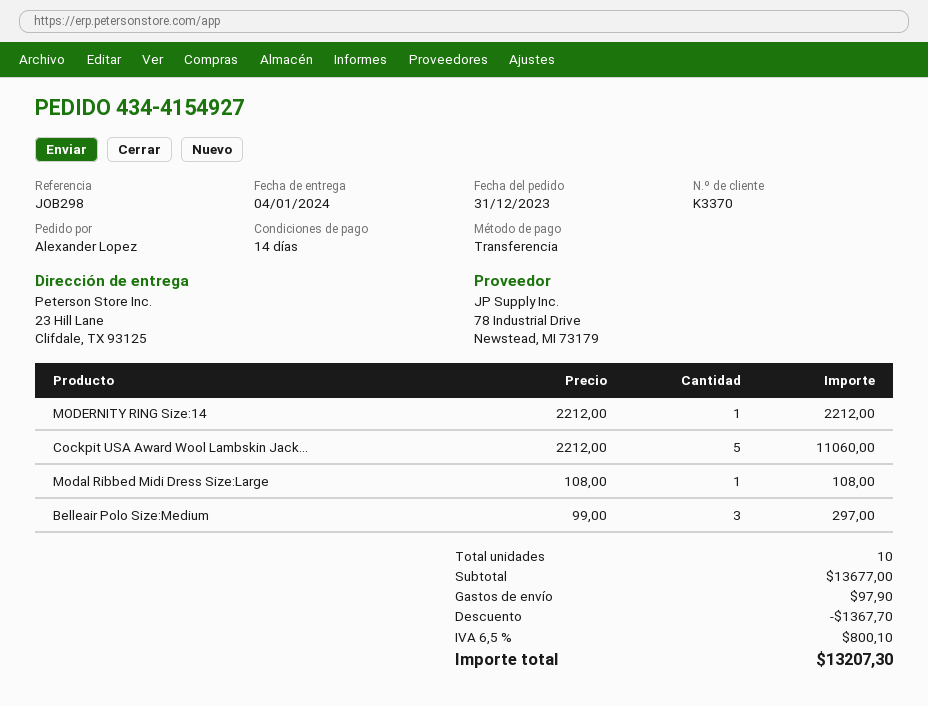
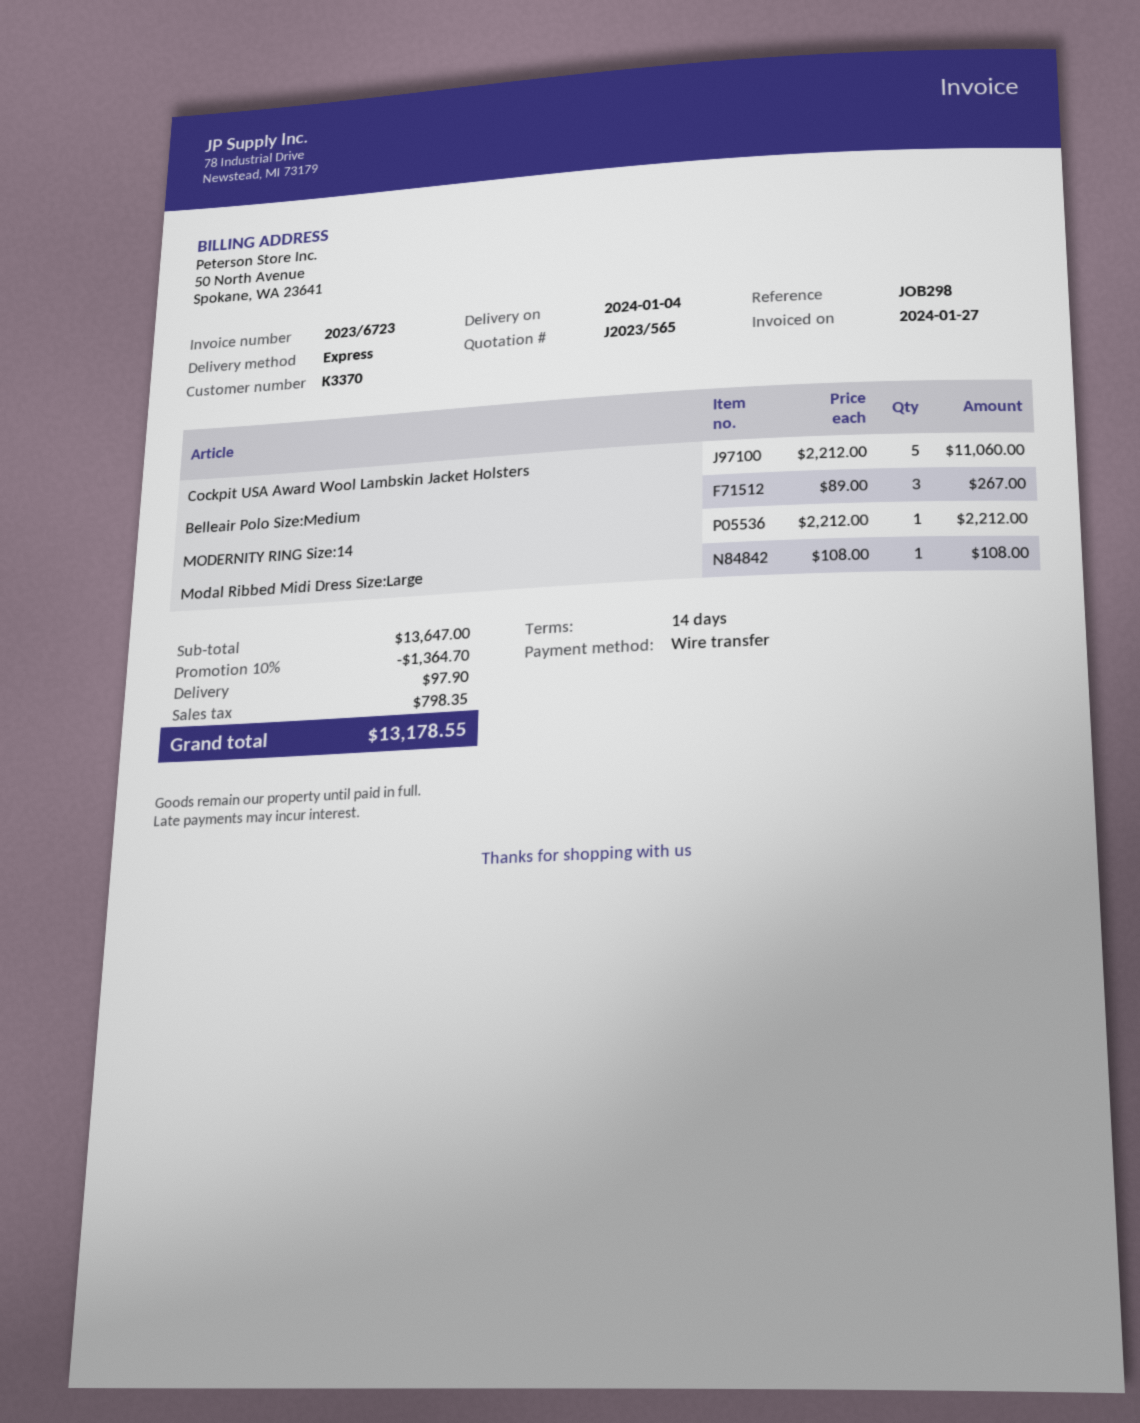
Belleair Polo Size:Medium: 3 x 99.00 = 297.00 -> 3 x 89.00 = 267.00
subtotal: 13677.00 -> 13647.00
discount: 1367.70 -> 1364.70
tax: 800.10 -> 798.35
total: 13207.30 -> 13178.55

